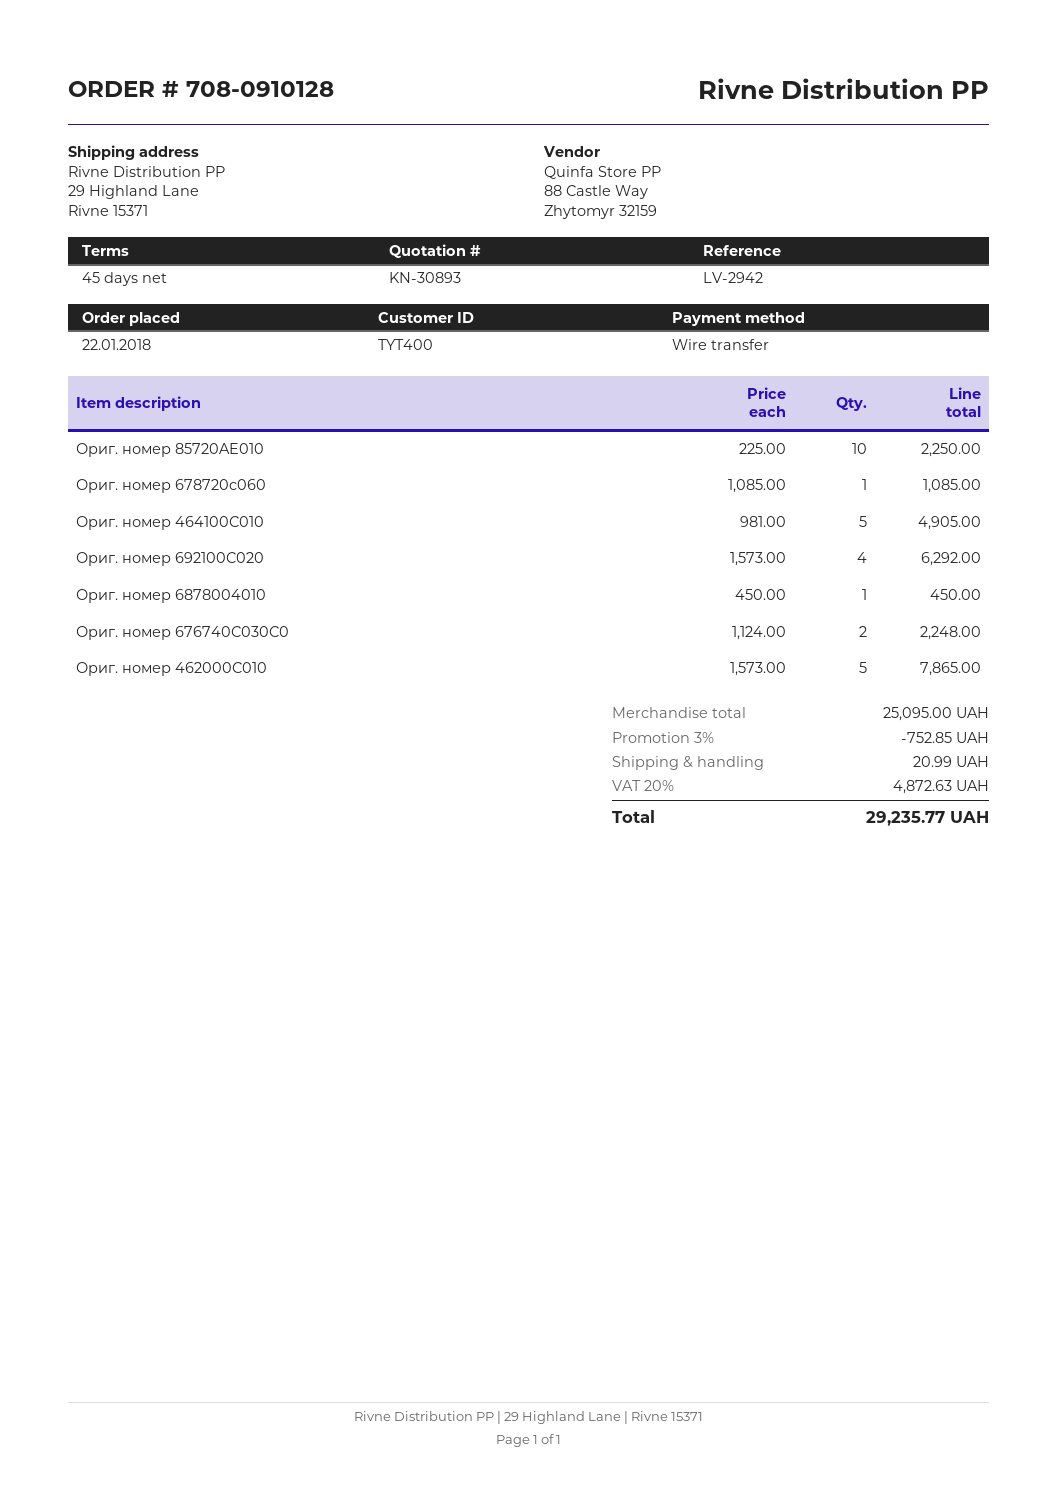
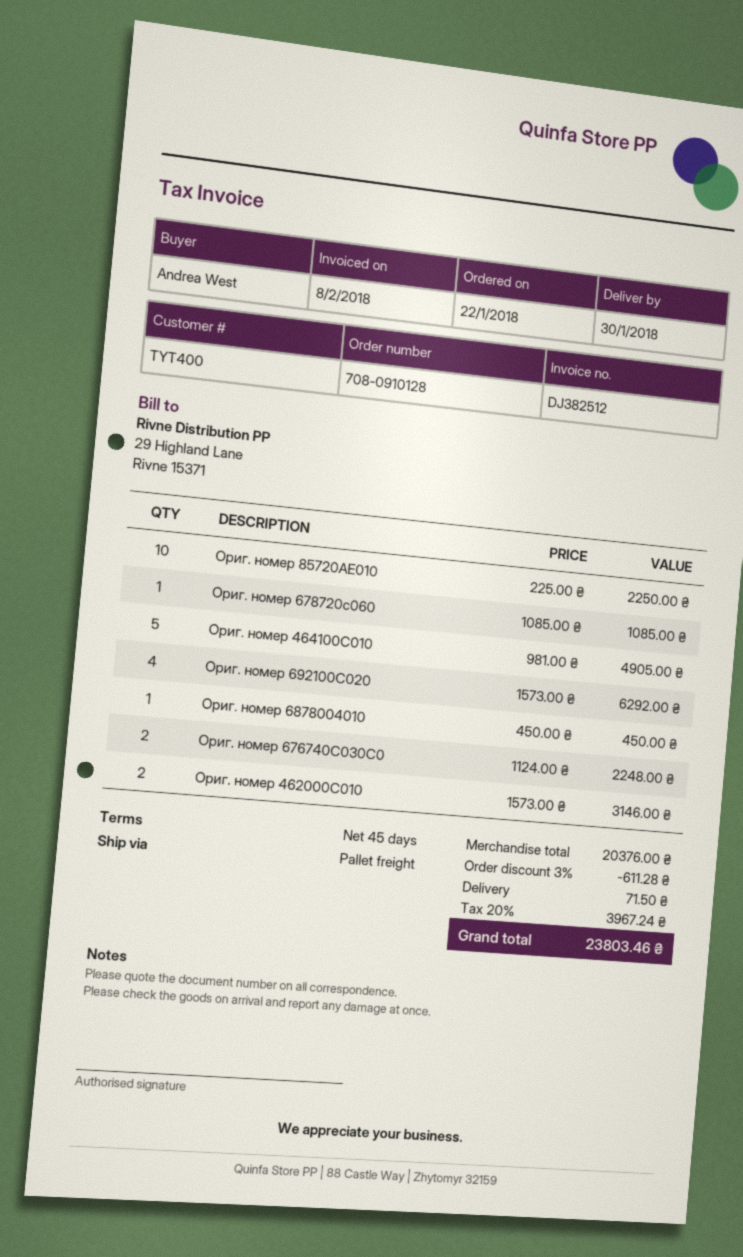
Ориг. номер 462000C010: 5 x 1573.00 = 7865.00 -> 2 x 1573.00 = 3146.00
subtotal: 25095.00 -> 20376.00
discount: 3% = 752.85 -> 3% = 611.28
shipping: 20.99 -> 71.50
tax: 20% = 4872.63 -> 20% = 3967.24
total: 29235.77 -> 23803.46

